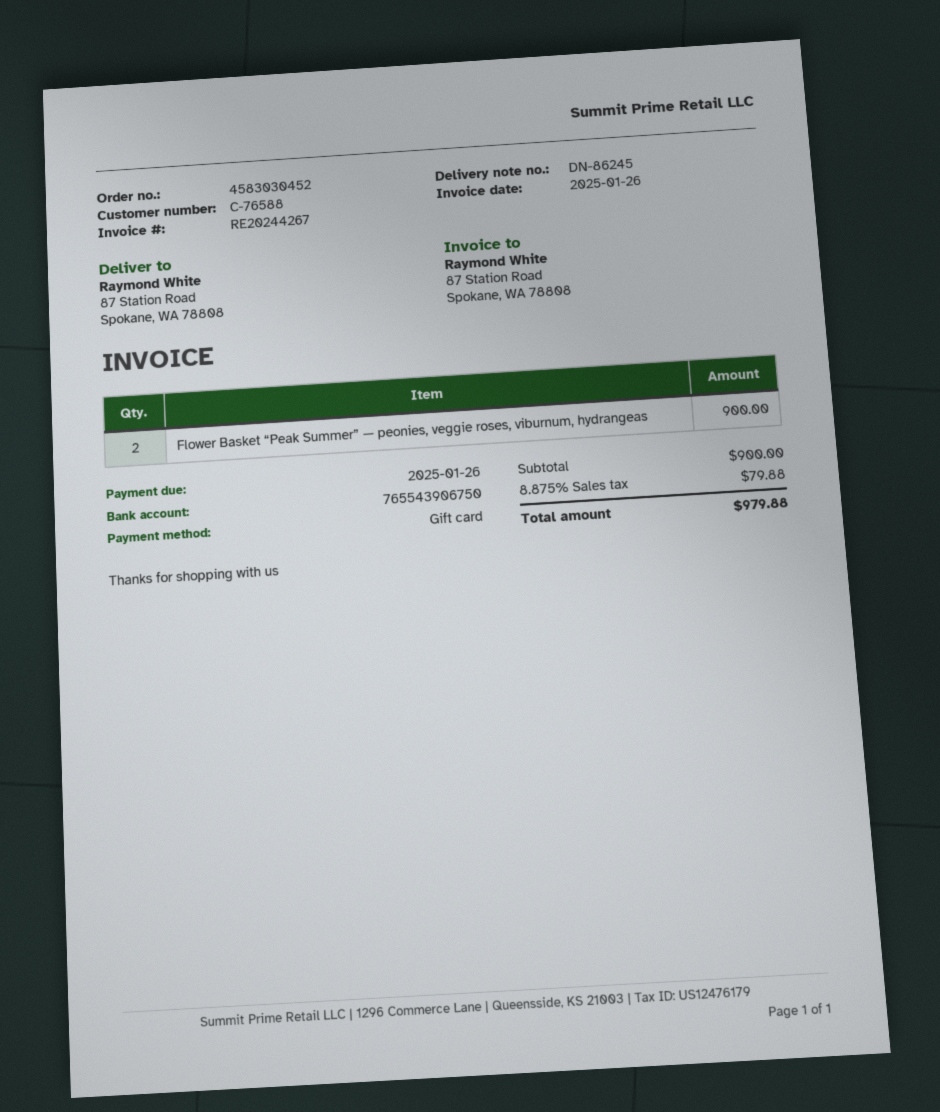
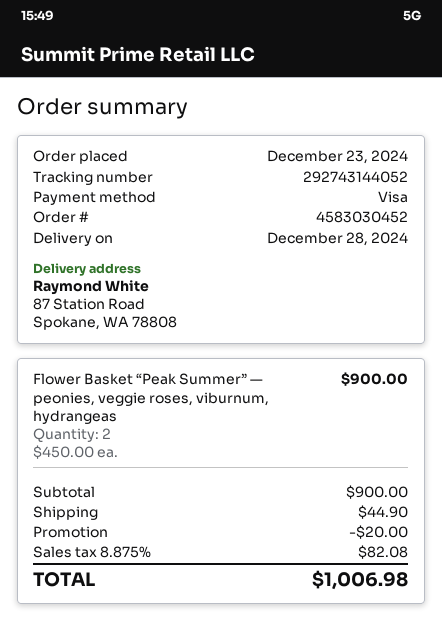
payment method: gift card -> Visa
discount: none -> 20.00
shipping: none -> 44.90
tax: 8.875% = 79.88 -> 8.875% = 82.08
total: 979.88 -> 1006.98

